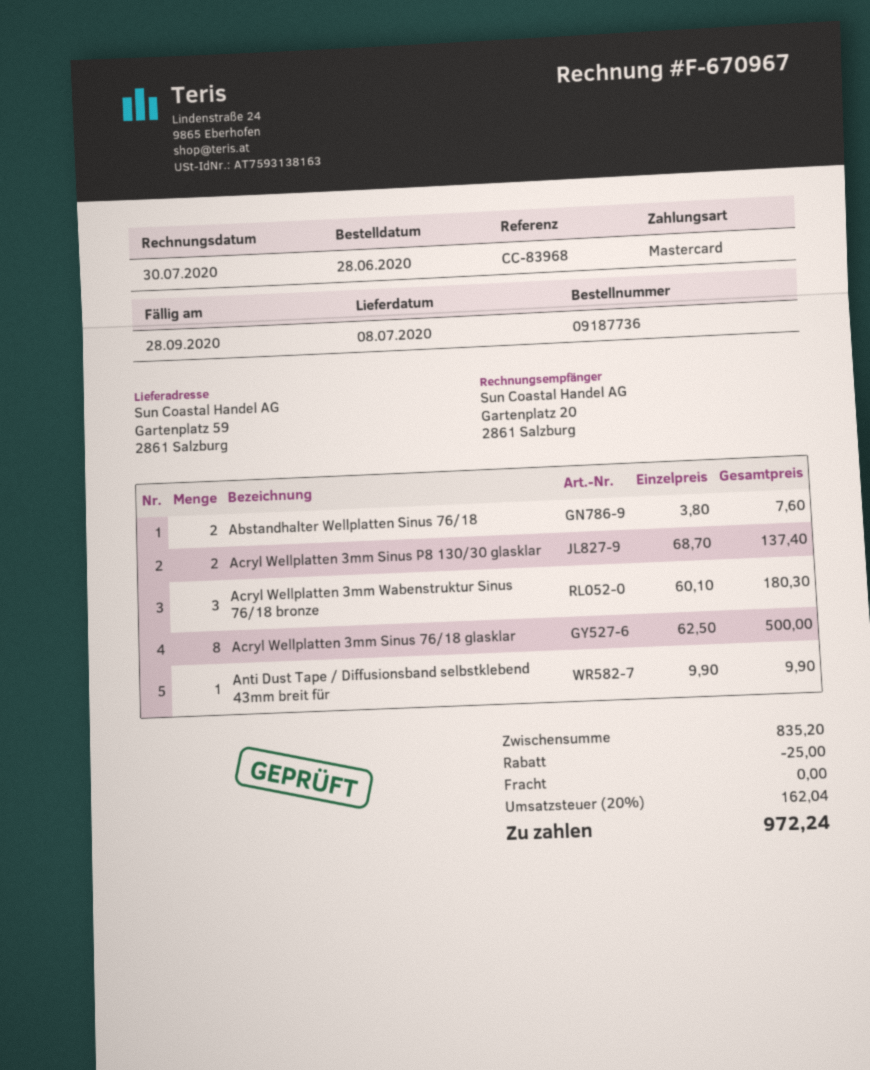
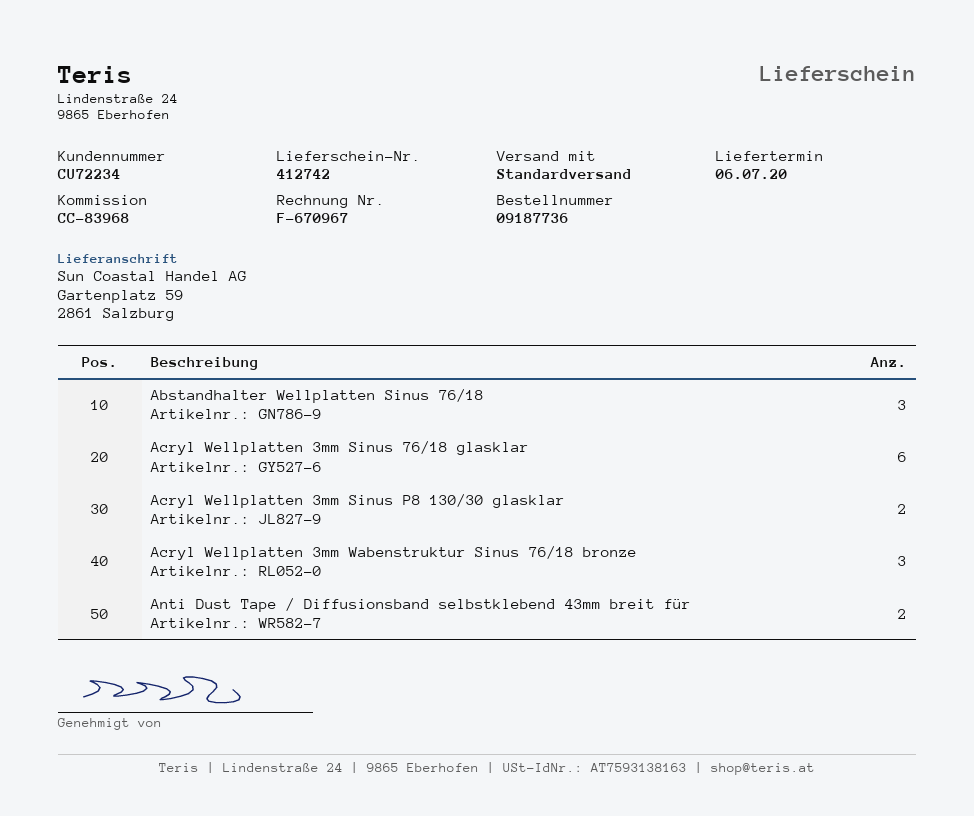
delivery date: 2020-07-08 -> 2020-07-06
Abstandhalter Wellplatten Sinus 76/18: 2 -> 3
Acryl Wellplatten 3mm Sinus 76/18 glasklar: 8 -> 6
Anti Dust Tape / Diffusionsband selbstklebend 43mm breit für: 1 -> 2

